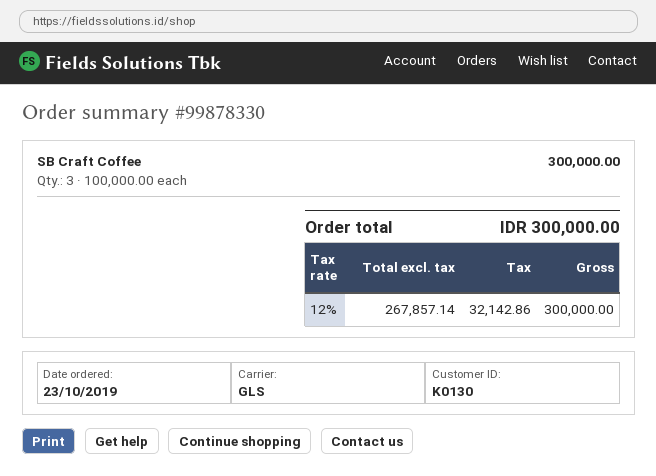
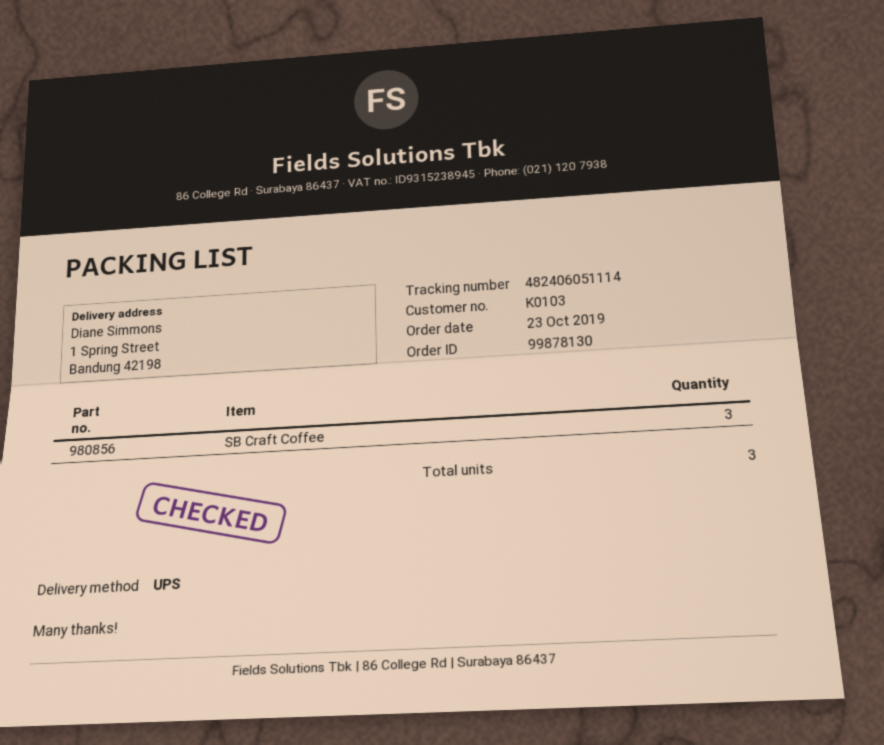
order number: 99878330 -> 99878130
customer number: K0130 -> K0103
shipping method: GLS -> UPS

